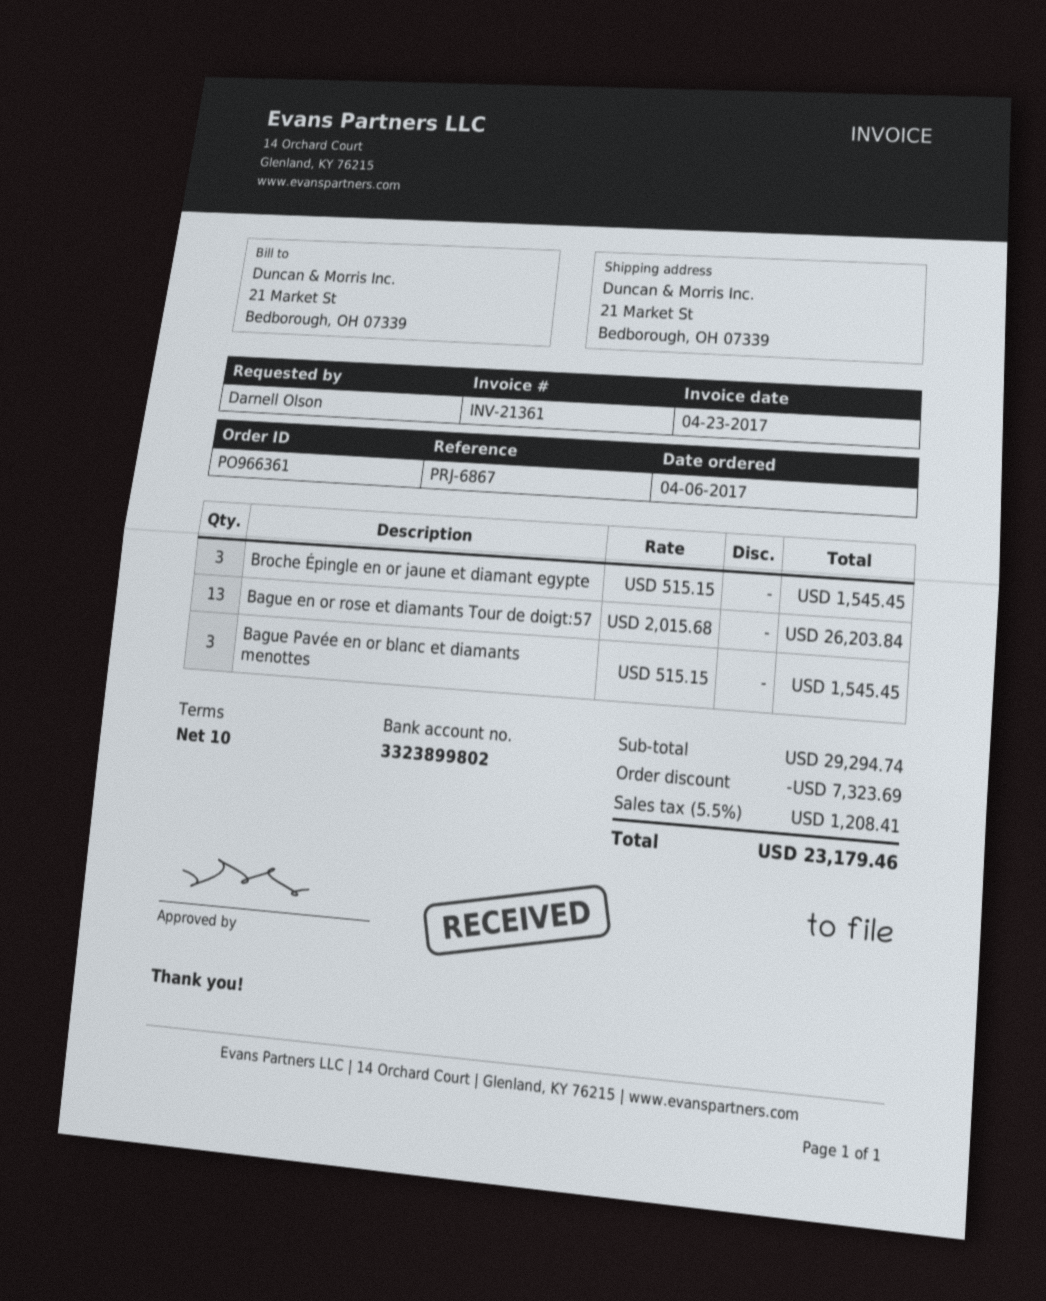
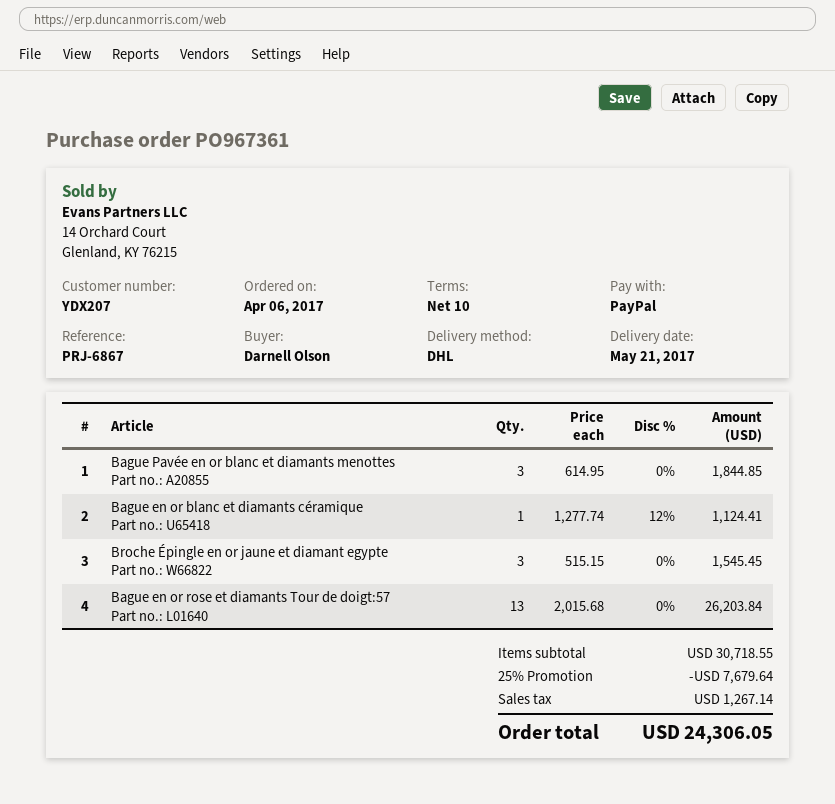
order number: PO966361 -> PO967361
Bague Pavée en or blanc et diamants menottes: 3 x 515.15 = 1545.45 -> 3 x 614.95 = 1844.85
Bague en or blanc et diamants céramique: none -> 1 x 1277.74 - 12% = 1124.41
subtotal: 29294.74 -> 30718.55
discount: 7323.69 -> 7679.64
tax: 1208.41 -> 1267.14
total: 23179.46 -> 24306.05

